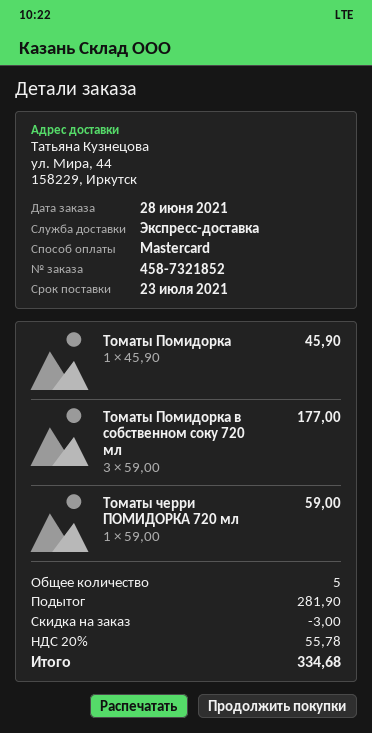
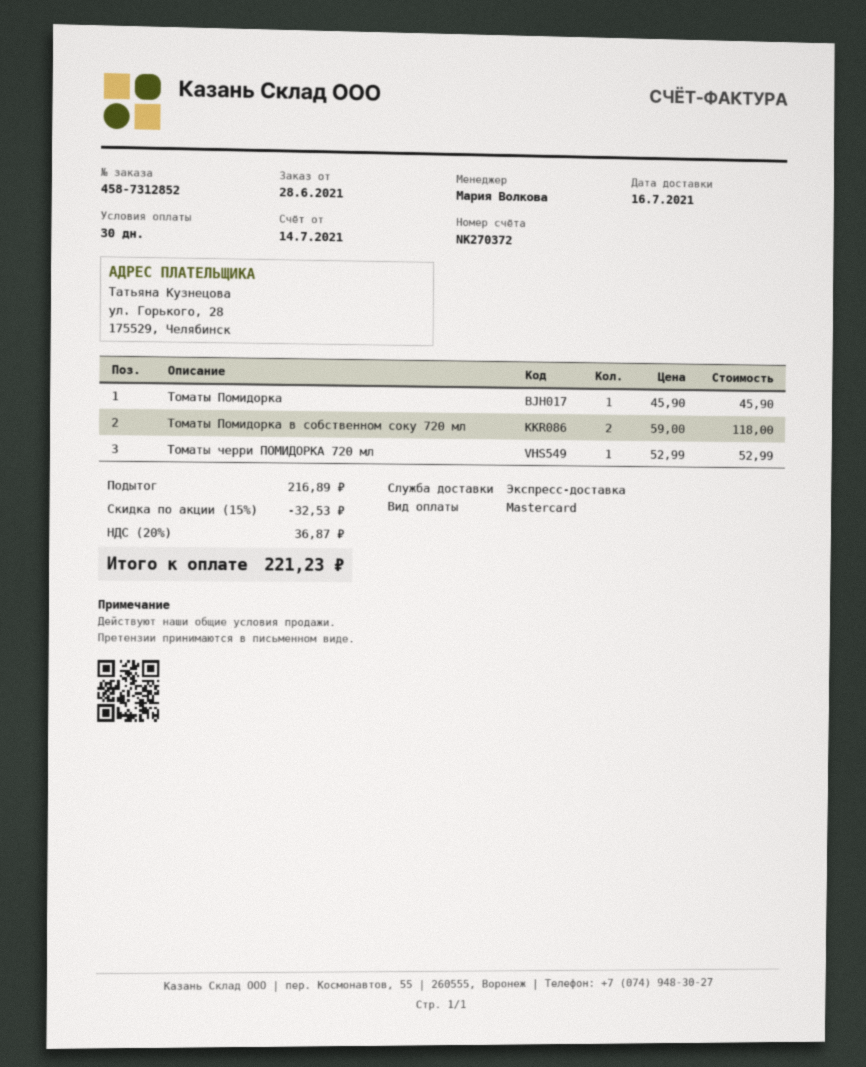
order number: 458-7321852 -> 458-7312852
delivery date: 2021-07-23 -> 2021-07-16
Томаты Помидорка в собственном соку 720 мл: 3 x 59.00 = 177.00 -> 2 x 59.00 = 118.00
Томаты черри ПОМИДОРКА 720 мл: 1 x 59.00 = 59.00 -> 1 x 52.99 = 52.99
subtotal: 281.90 -> 216.89
discount: 3.00 -> 32.53
tax: 20% = 55.78 -> 20% = 36.87
total: 334.68 -> 221.23

